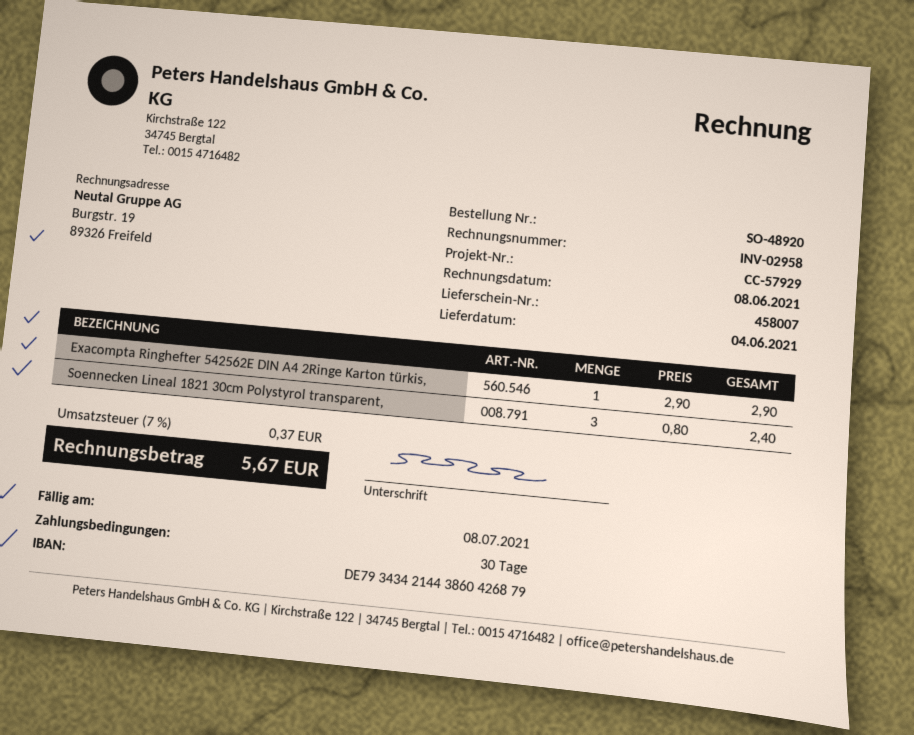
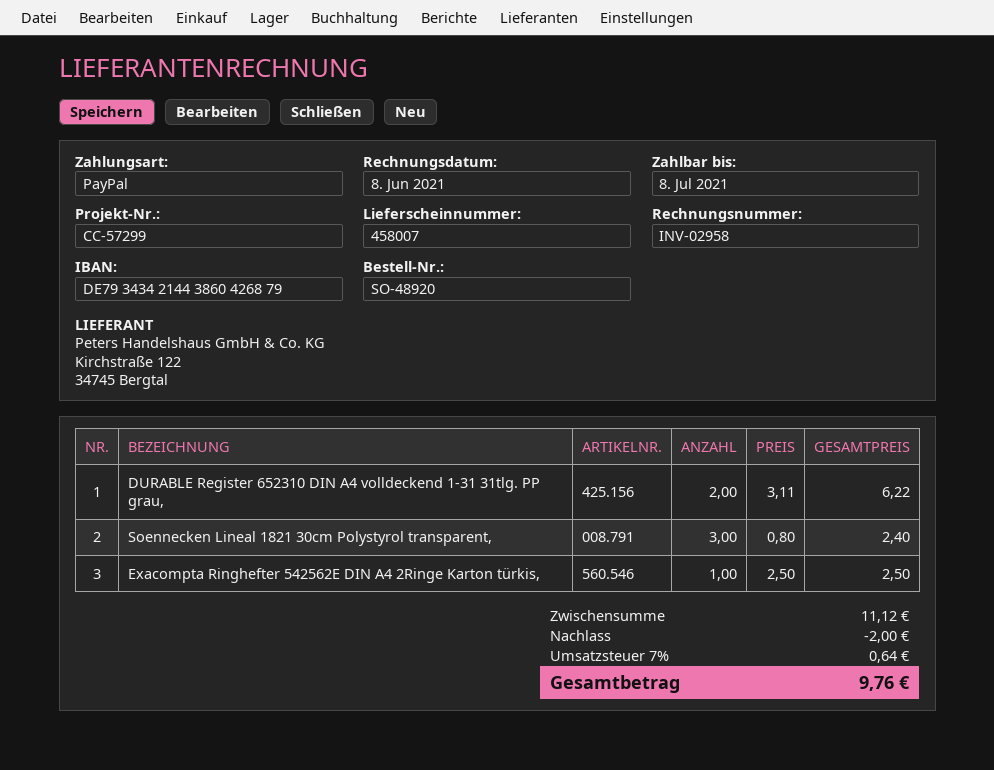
reference: CC-57929 -> CC-57299
Exacompta Ringhefter 542562E DIN A4 2Ringe Karton türkis,: 1 x 2.90 = 2.90 -> 1 x 2.50 = 2.50
DURABLE Register 652310 DIN A4 volldeckend 1-31 31tlg. PP grau,: none -> 2 x 3.11 = 6.22
discount: none -> 2.00
tax: 7% = 0.37 -> 7% = 0.64
total: 5.67 -> 9.76

